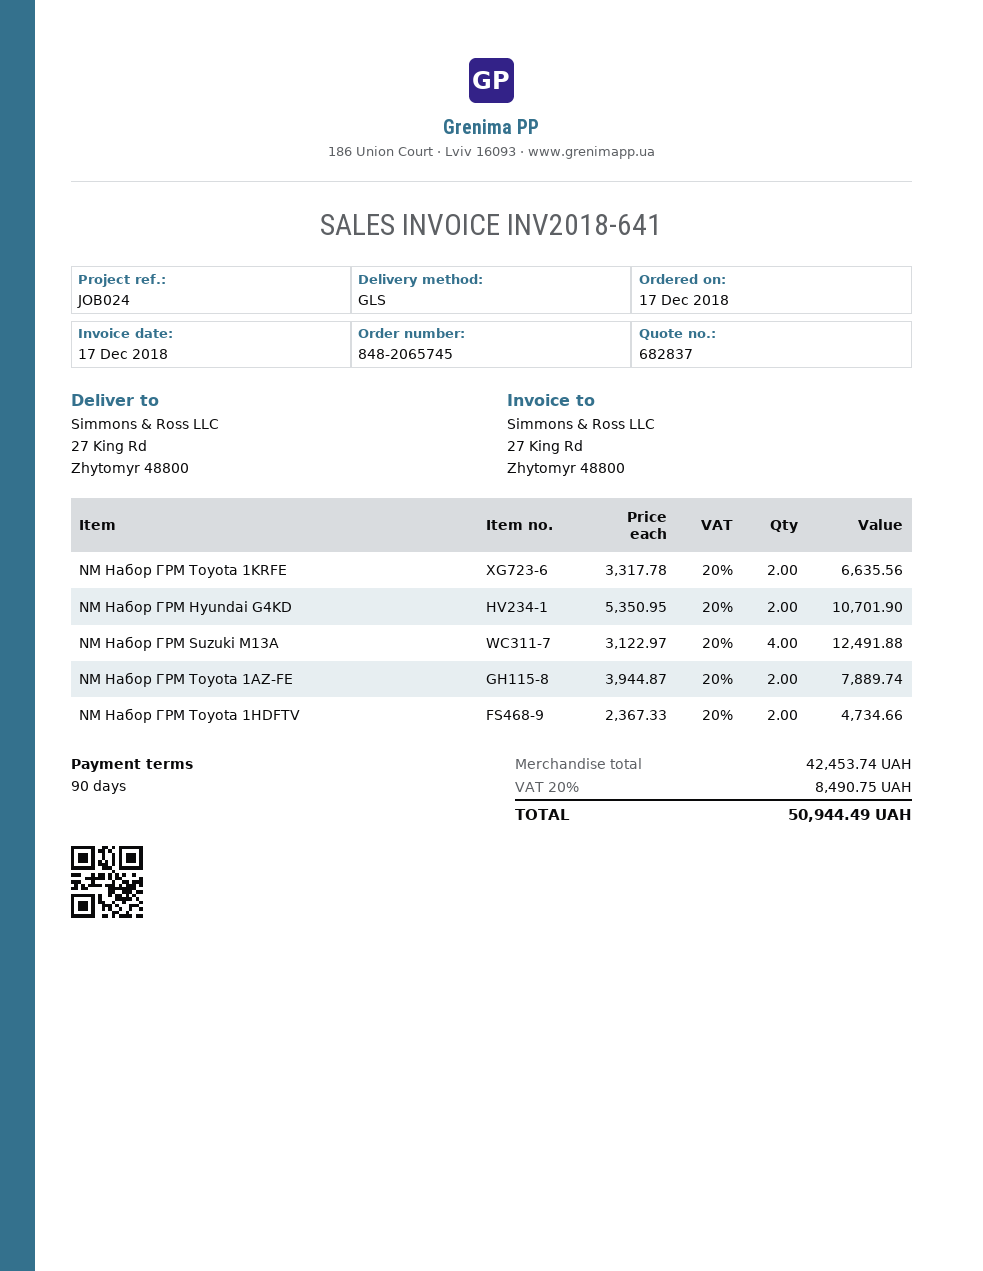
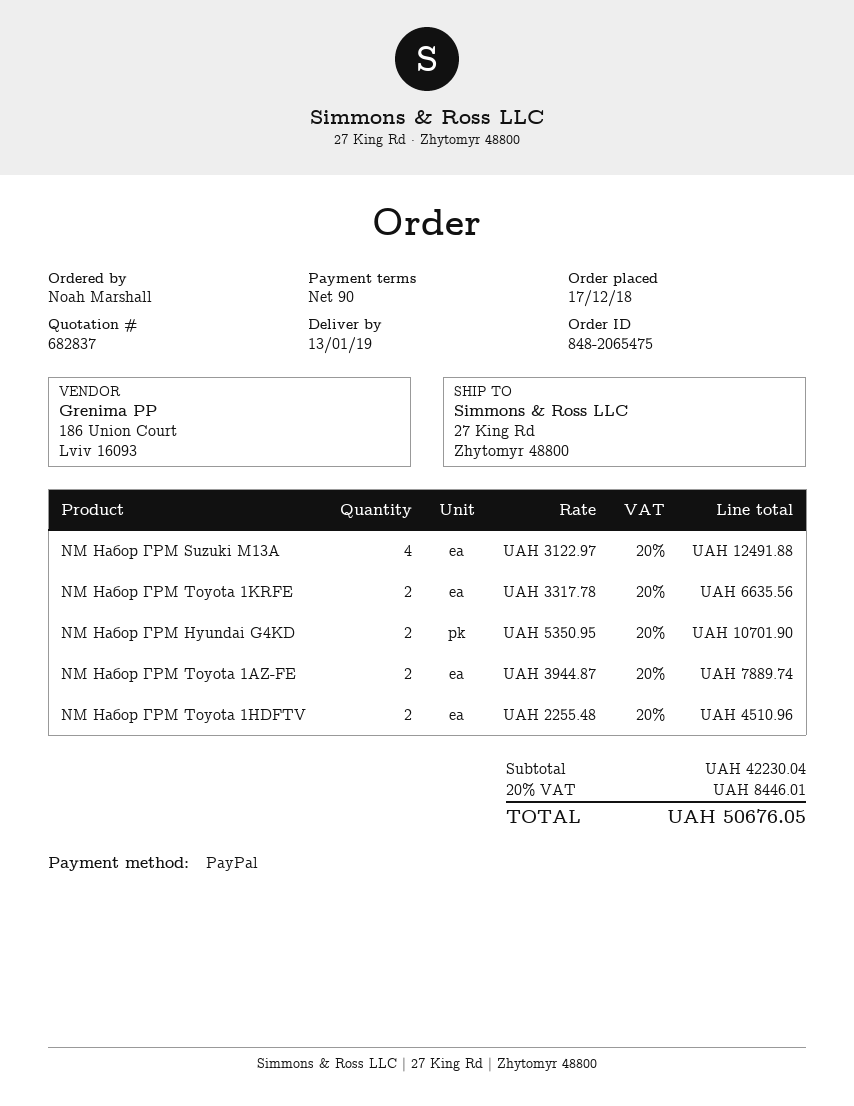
order number: 848-2065745 -> 848-2065475
NM Набор ГРМ Toyota 1HDFTV: 2 x 2367.33 = 4734.66 -> 2 x 2255.48 = 4510.96
subtotal: 42453.74 -> 42230.04
tax: 20% = 8490.75 -> 20% = 8446.01
total: 50944.49 -> 50676.05

